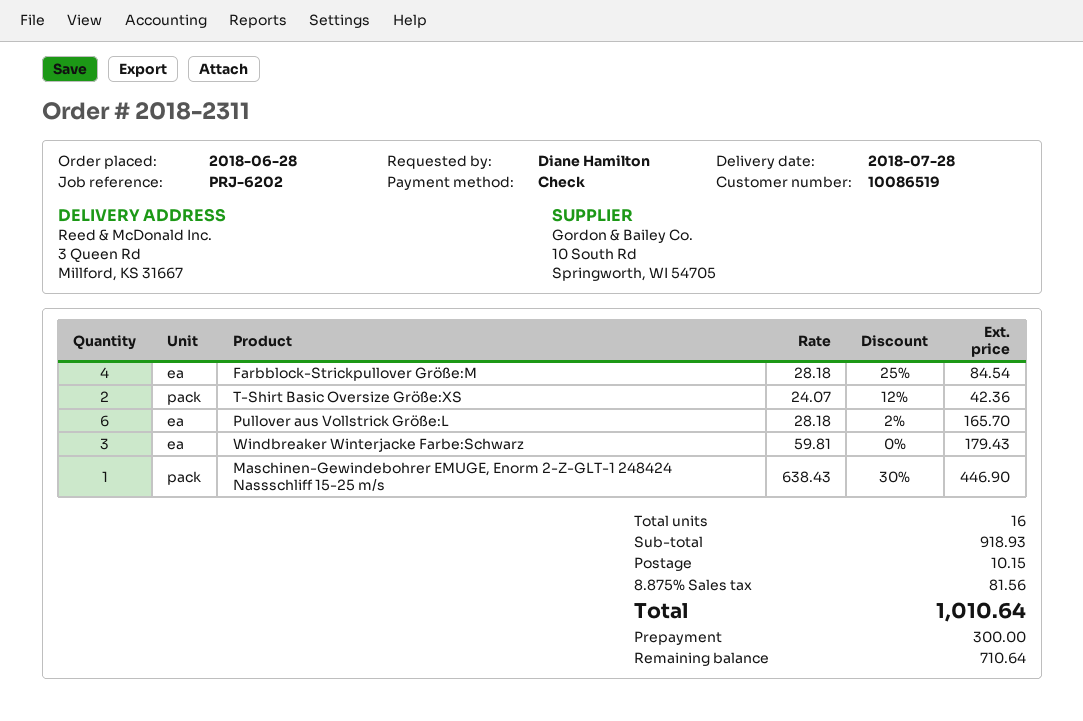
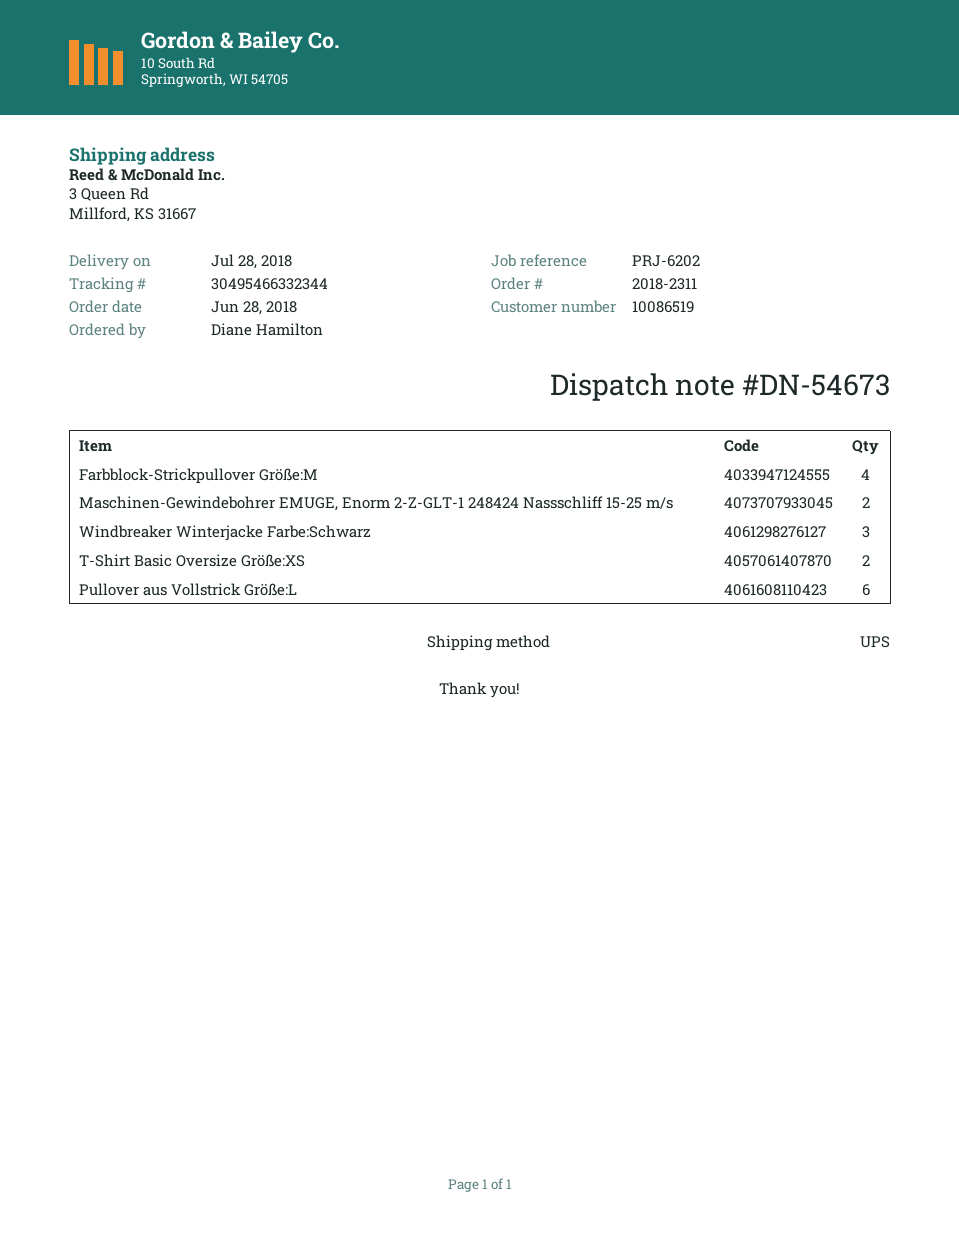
Maschinen-Gewindebohrer EMUGE, Enorm 2-Z-GLT-1 248424 Nassschliff 15-25 m/s: 1 -> 2

